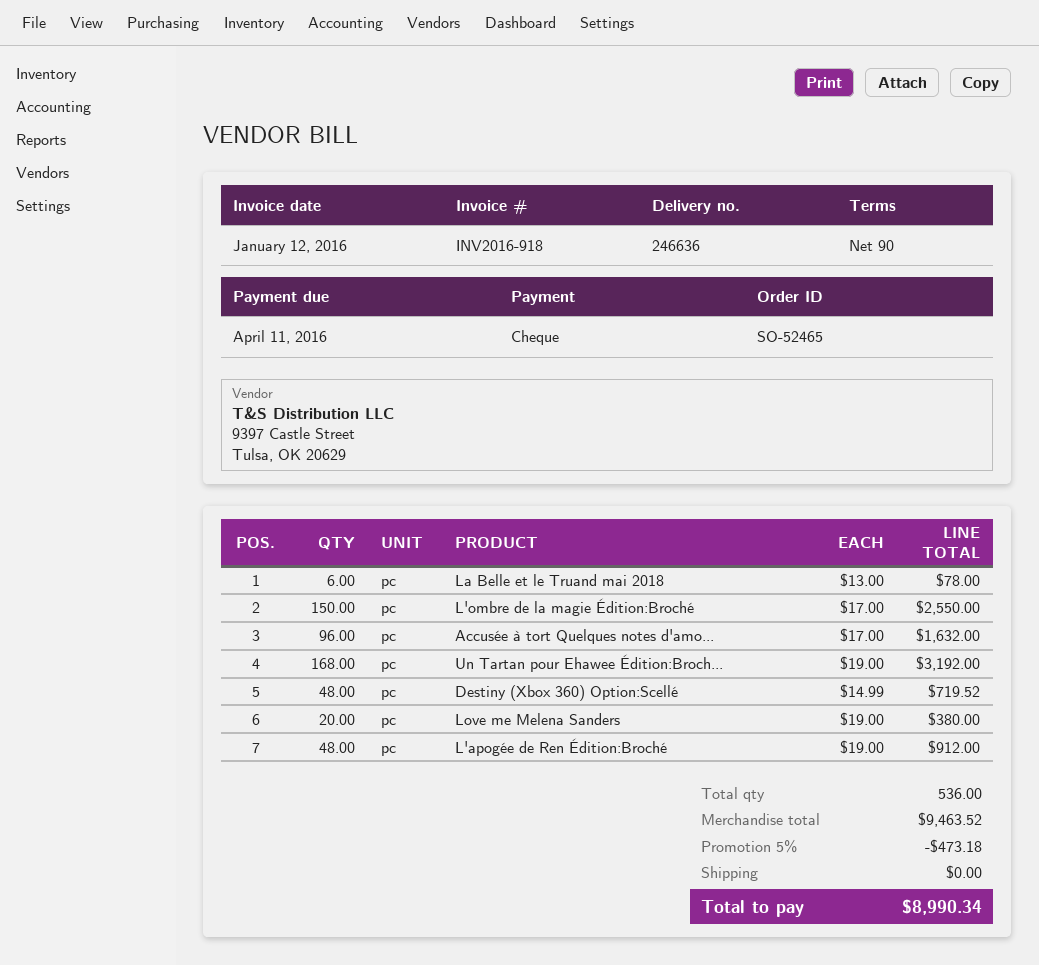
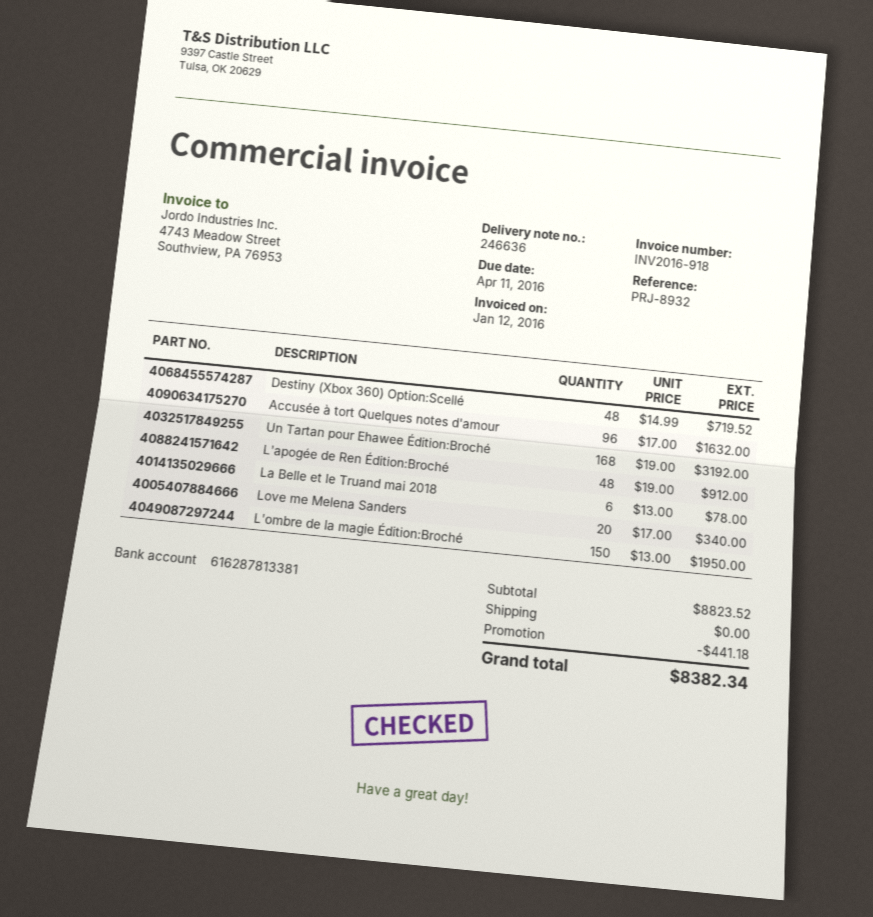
L'ombre de la magie Édition:Broché: 150 x 17.00 = 2550.00 -> 150 x 13.00 = 1950.00
Love me Melena Sanders: 20 x 19.00 = 380.00 -> 20 x 17.00 = 340.00
subtotal: 9463.52 -> 8823.52
discount: 473.18 -> 441.18
total: 8990.34 -> 8382.34

